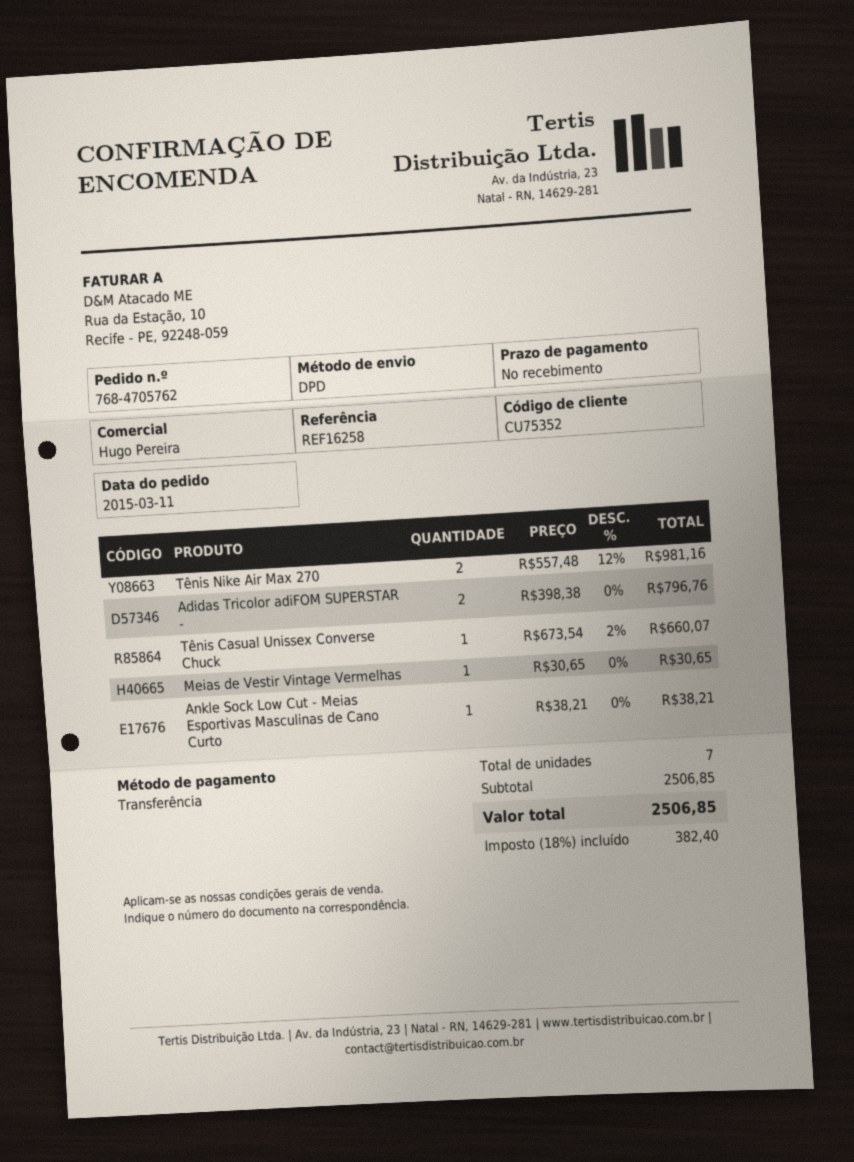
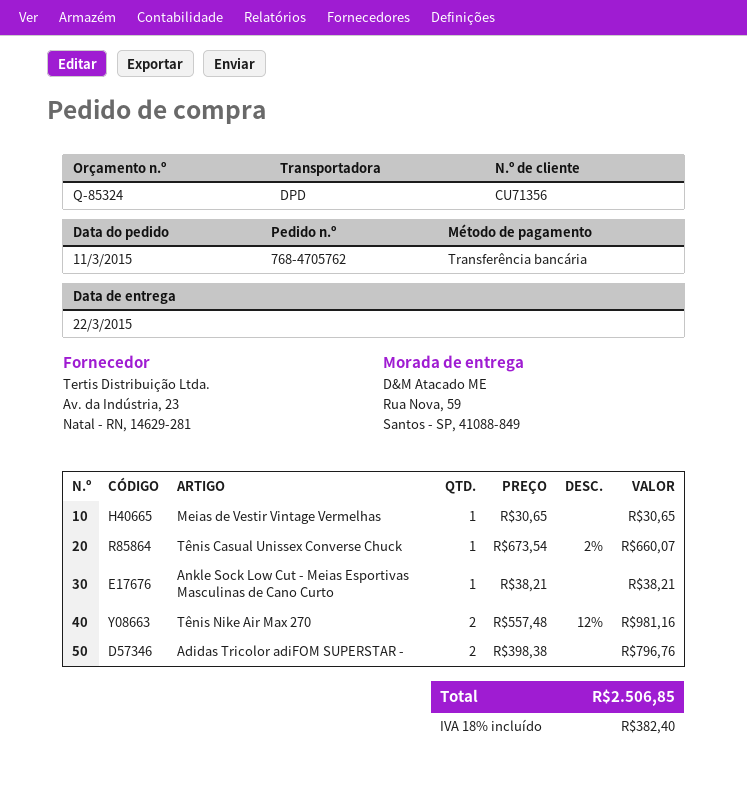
customer number: CU75352 -> CU71356

